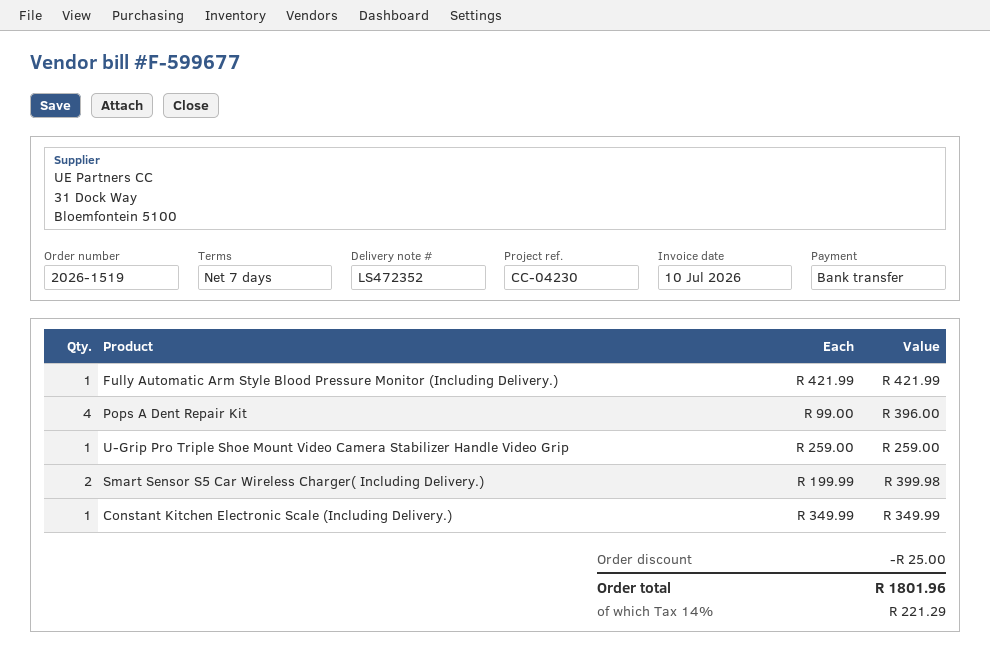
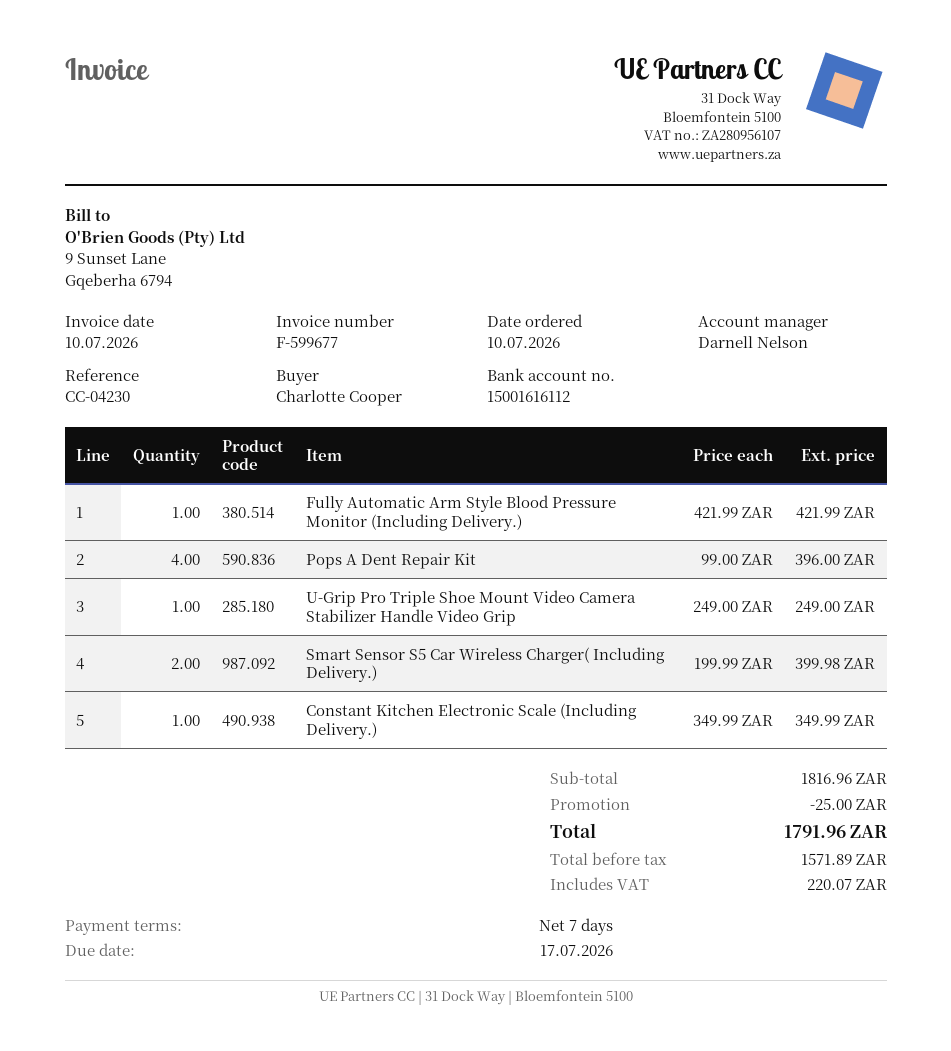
U-Grip Pro Triple Shoe Mount Video Camera Stabilizer Handle Video Grip: 1 x 259.00 = 259.00 -> 1 x 249.00 = 249.00
tax: 221.29 -> 220.07
total: 1801.96 -> 1791.96

